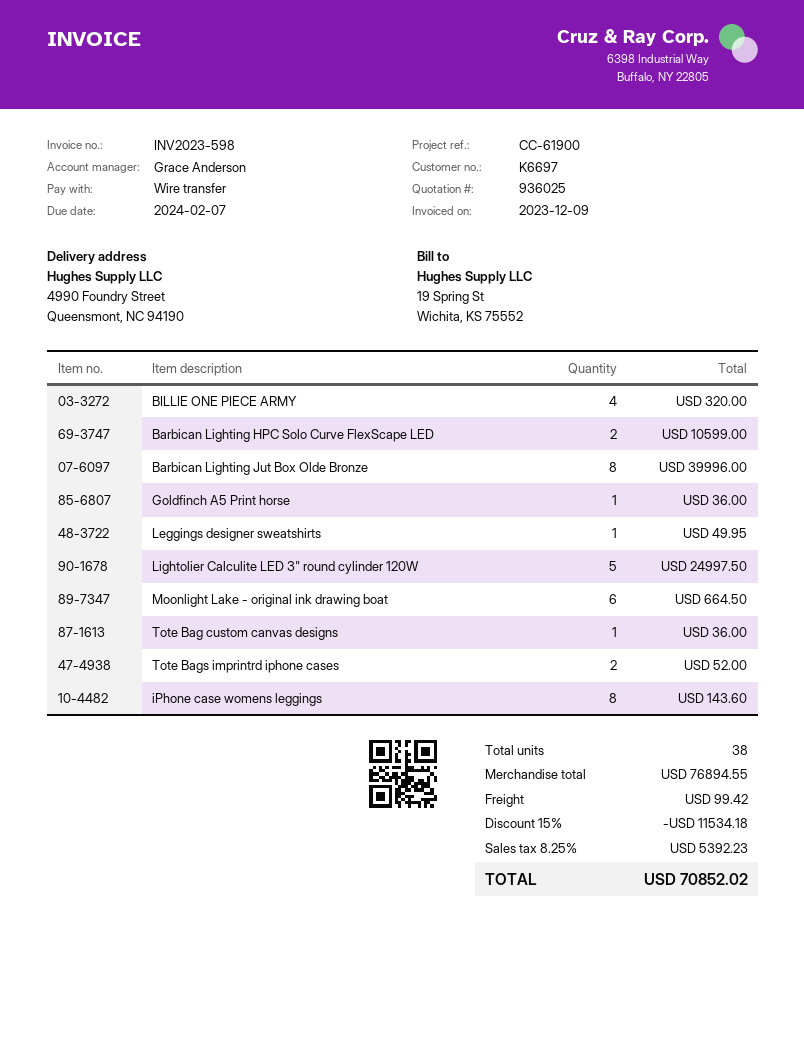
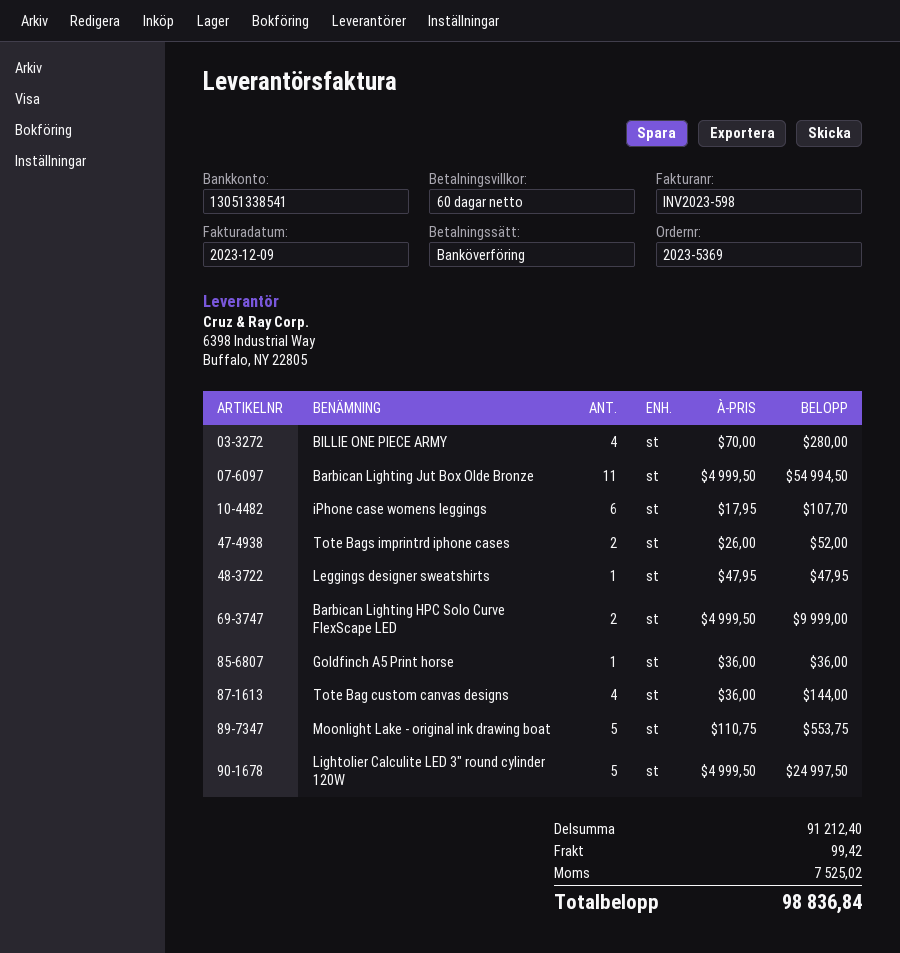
BILLIE ONE PIECE ARMY: 4 for 320.00 -> 4 for 280.00
Barbican Lighting HPC Solo Curve FlexScape LED: 2 for 10599.00 -> 2 for 9999.00
Barbican Lighting Jut Box Olde Bronze: 8 for 39996.00 -> 11 for 54994.50
Leggings designer sweatshirts: 1 for 49.95 -> 1 for 47.95
Moonlight Lake - original ink drawing boat: 6 for 664.50 -> 5 for 553.75
Tote Bag custom canvas designs: 1 for 36.00 -> 4 for 144.00
iPhone case womens leggings: 8 for 143.60 -> 6 for 107.70
subtotal: 76894.55 -> 91212.40
discount: 15% = 11534.18 -> none
tax: 5392.23 -> 7525.02
total: 70852.02 -> 98836.84

